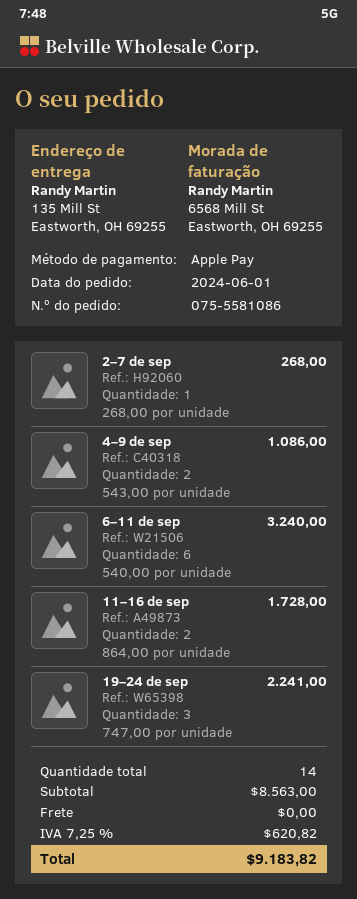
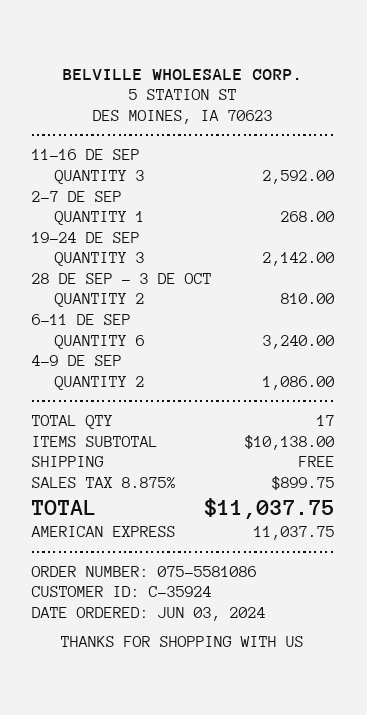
order date: 2024-06-01 -> 2024-06-03
payment method: Apple Pay -> American Express
11–16 de sep: 2 for 1728.00 -> 3 for 2592.00
19–24 de sep: 3 for 2241.00 -> 3 for 2142.00
28 DE SEP – 3 DE OCT: none -> 2 for 810.00
total quantity: 14 -> 17
subtotal: 8563.00 -> 10138.00
tax: 7.25% = 620.82 -> 8.875% = 899.75
total: 9183.82 -> 11037.75

